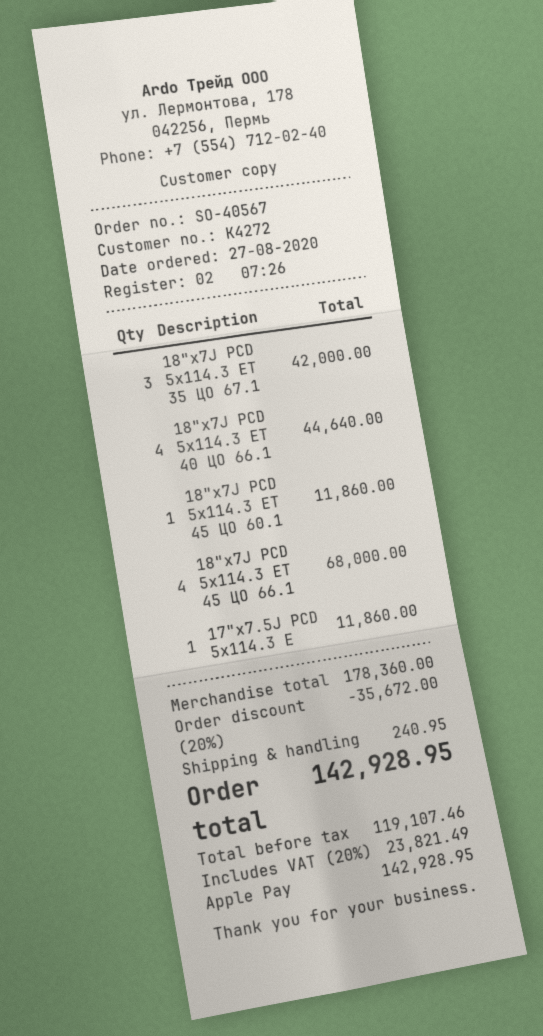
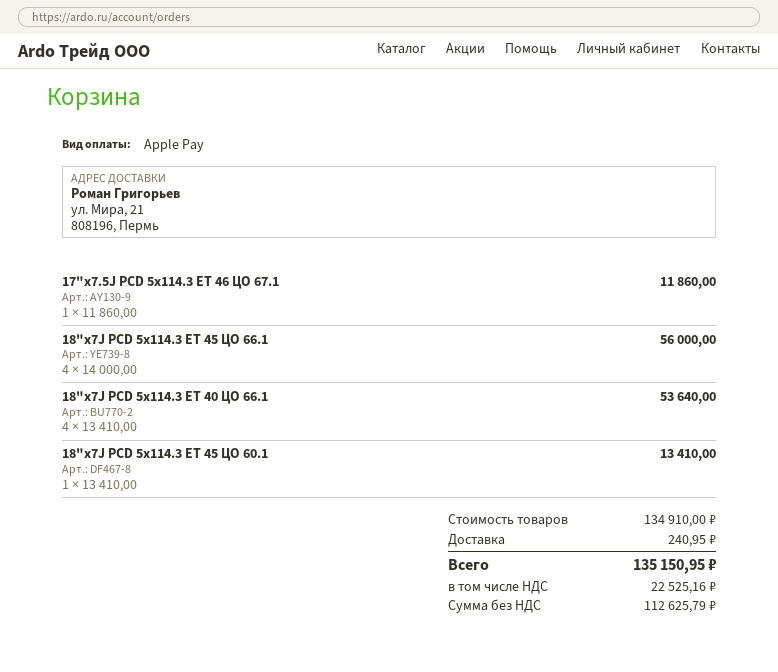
18"x7J PCD 5x114.3 ЕТ 35 ЦО 67.1: 3 for 42000.00 -> none
18"x7J PCD 5x114.3 ЕТ 40 ЦО 66.1: 4 for 44640.00 -> 4 for 53640.00
18"x7J PCD 5x114.3 ЕТ 45 ЦО 60.1: 1 for 11860.00 -> 1 for 13410.00
18"x7J PCD 5x114.3 ЕТ 45 ЦО 66.1: 4 for 68000.00 -> 4 for 56000.00
subtotal: 178360.00 -> 134910.00
discount: 20% = 35672.00 -> none
net: 119107.46 -> 112625.79
tax: 23821.49 -> 22525.16
total: 142928.95 -> 135150.95

